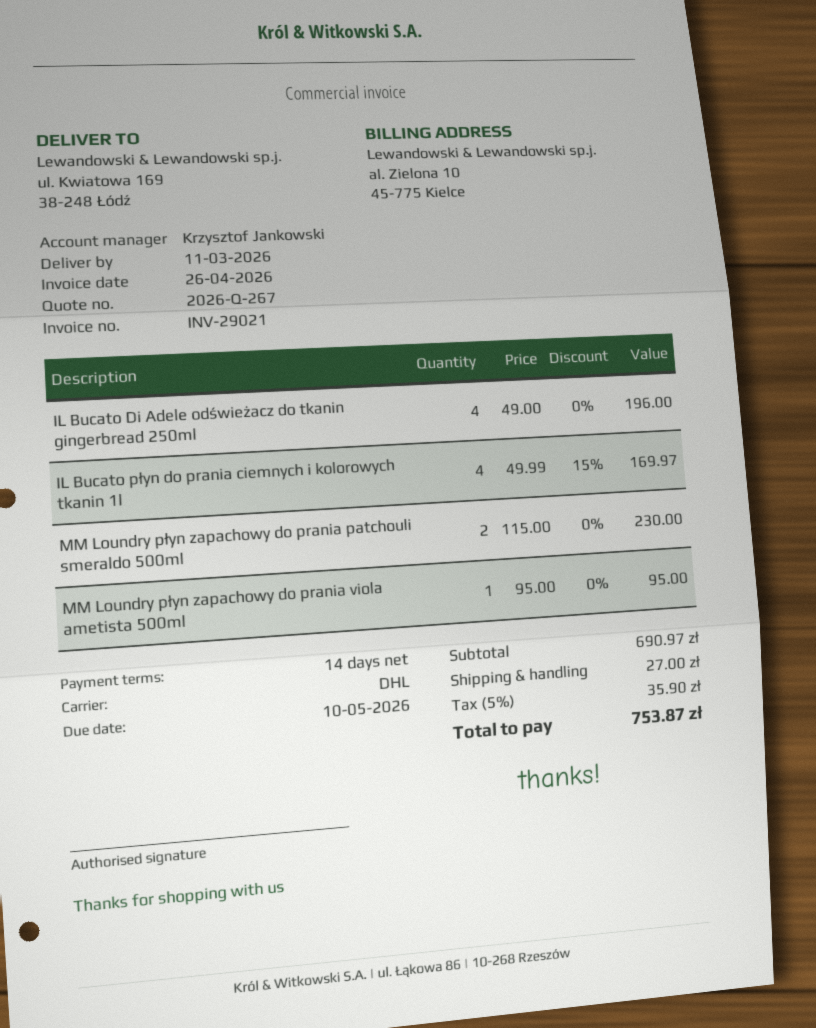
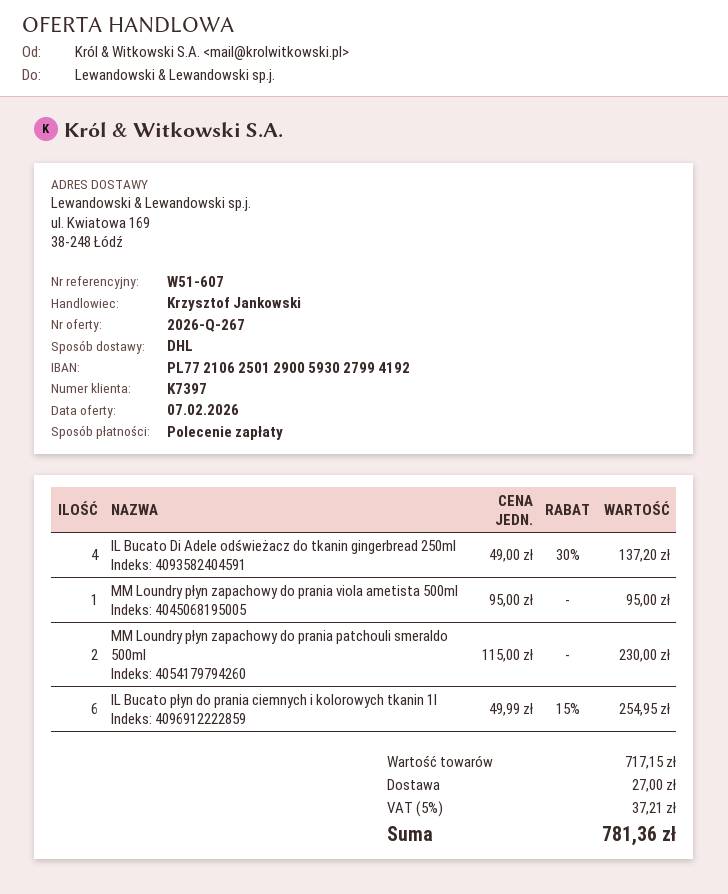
IL Bucato Di Adele odświeżacz do tkanin gingerbread 250ml: 4 x 49.00 = 196.00 -> 4 x 49.00 - 30% = 137.20
IL Bucato płyn do prania ciemnych i kolorowych tkanin 1l: 4 x 49.99 - 15% = 169.97 -> 6 x 49.99 - 15% = 254.95
subtotal: 690.97 -> 717.15
tax: 5% = 35.90 -> 5% = 37.21
total: 753.87 -> 781.36

